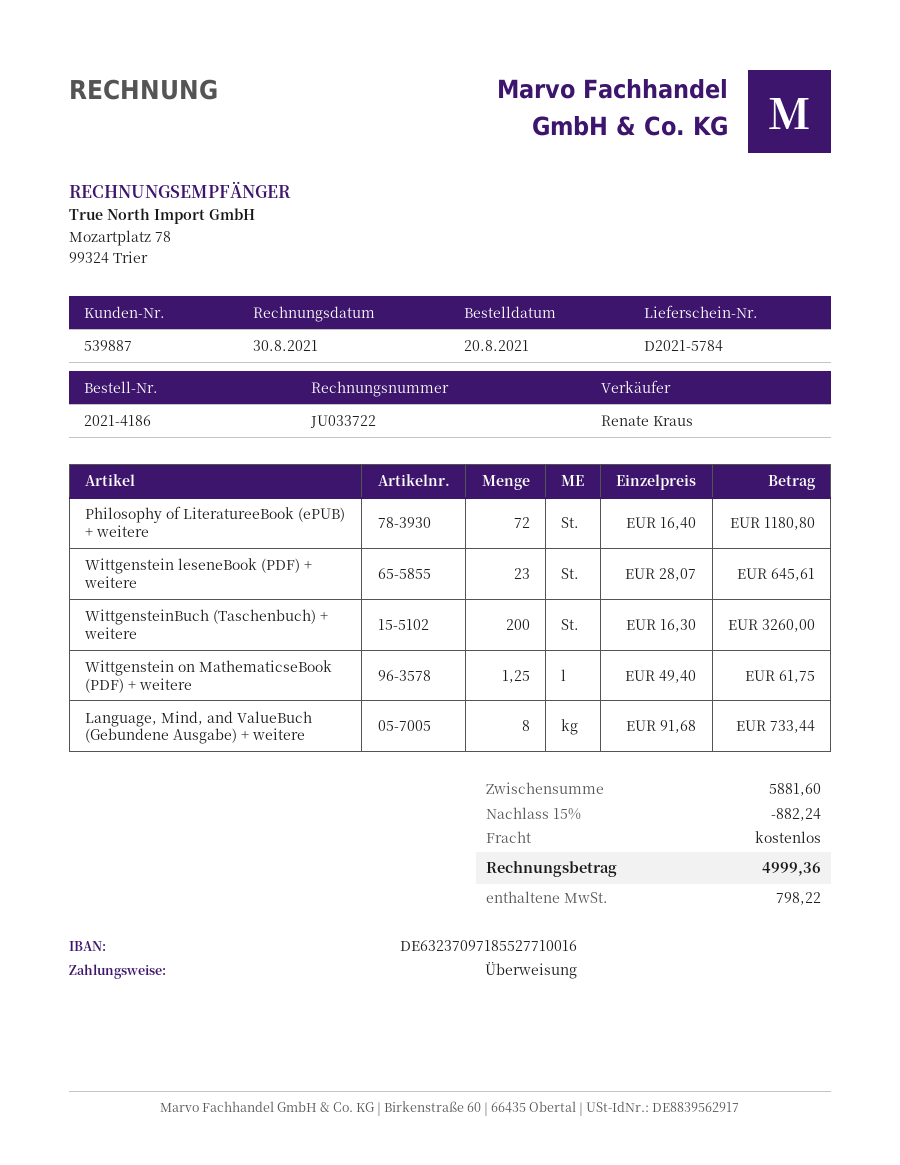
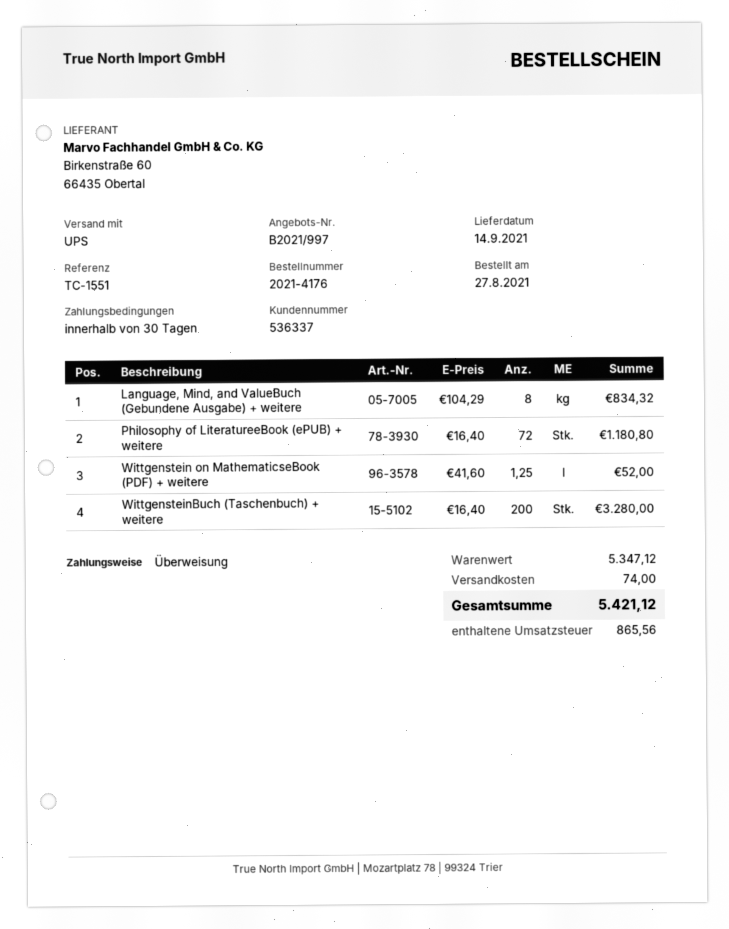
order number: 2021-4186 -> 2021-4176
order date: 2021-08-20 -> 2021-08-27
customer number: 539887 -> 536337
Wittgenstein leseneBook (PDF) + weitere: 23 x 28.07 = 645.61 -> none
WittgensteinBuch (Taschenbuch) + weitere: 200 x 16.30 = 3260.00 -> 200 x 16.40 = 3280.00
Wittgenstein on MathematicseBook (PDF) + weitere: 1.25 x 49.40 = 61.75 -> 1.25 x 41.60 = 52.00
Language, Mind, and ValueBuch (Gebundene Ausgabe) + weitere: 8 x 91.68 = 733.44 -> 8 x 104.29 = 834.32
subtotal: 5881.60 -> 5347.12
discount: 15% = 882.24 -> none
shipping: 0.00 -> 74.00
tax: 798.22 -> 865.56
total: 4999.36 -> 5421.12

